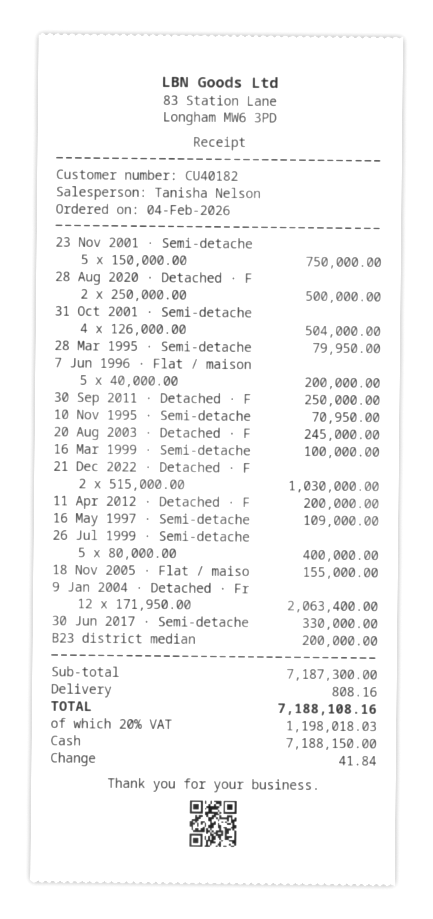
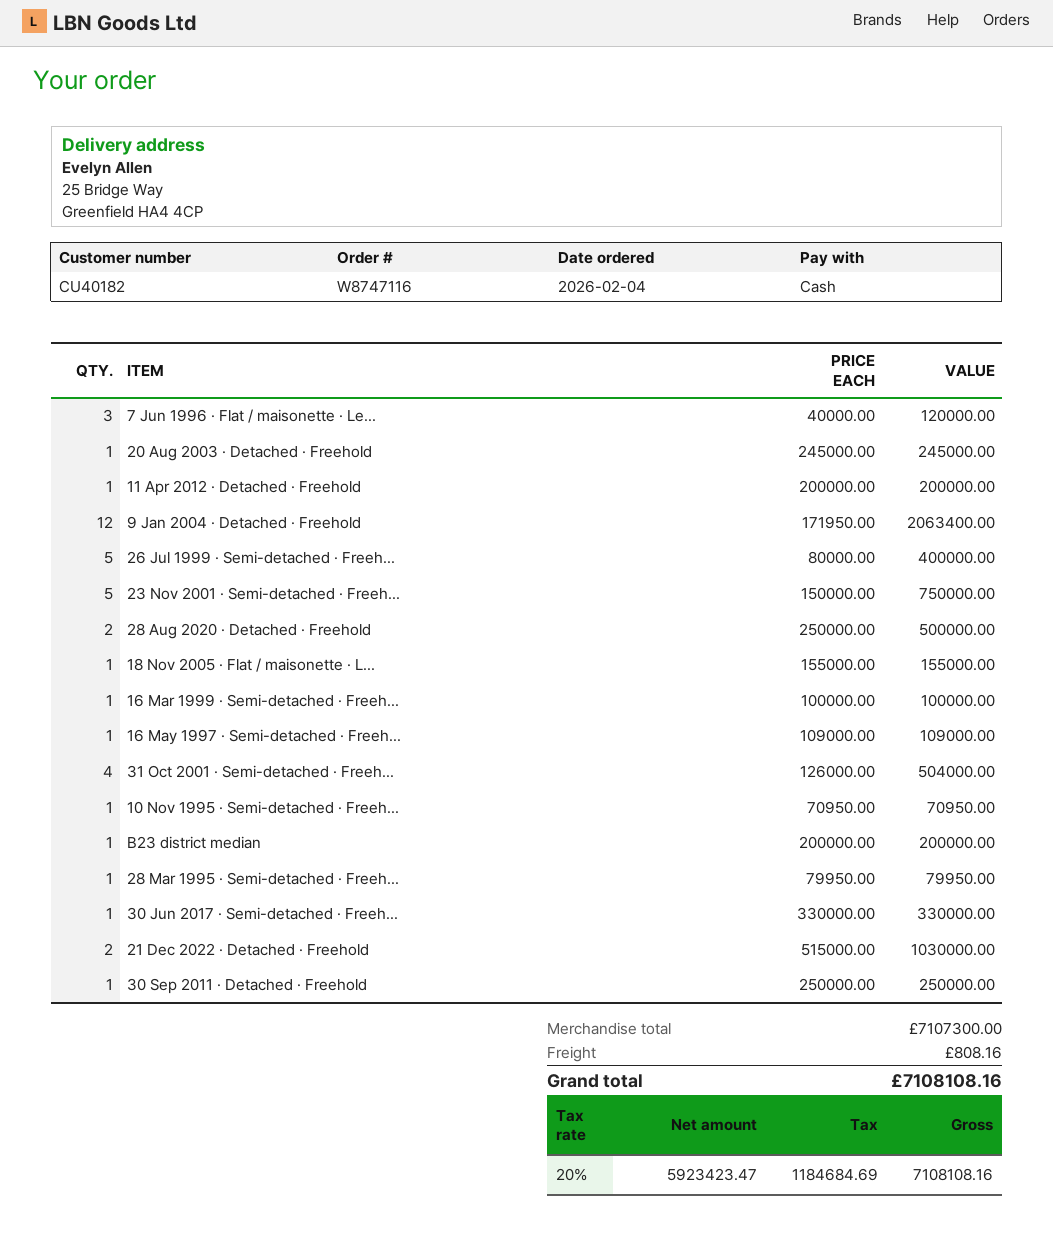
7 Jun 1996 · Flat / maison: 5 x 40000.00 = 200000.00 -> 3 x 40000.00 = 120000.00
subtotal: 7187300.00 -> 7107300.00
tax: 20% = 1198018.03 -> 20% = 1184684.69
total: 7188108.16 -> 7108108.16

